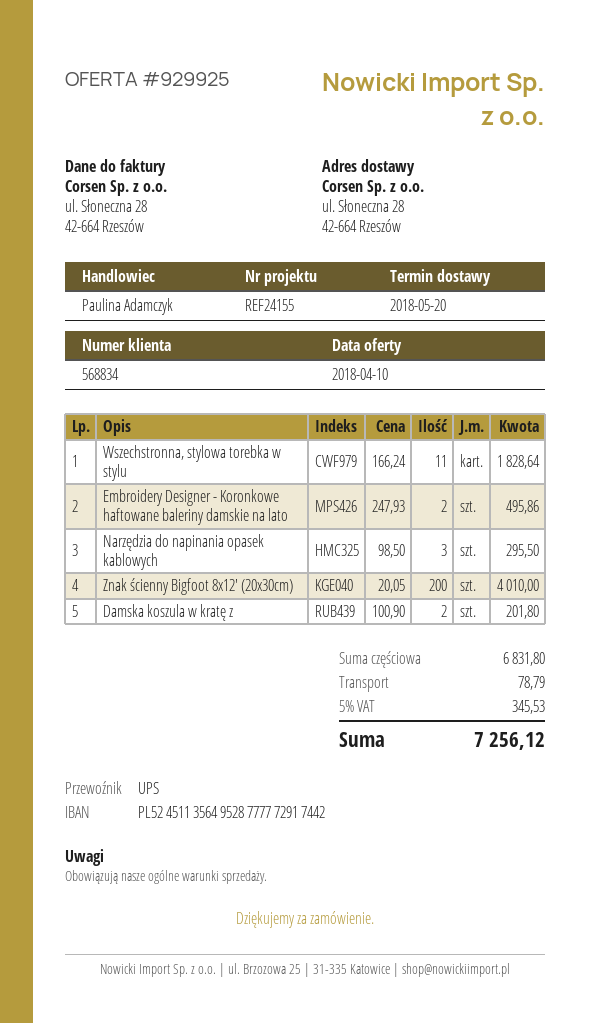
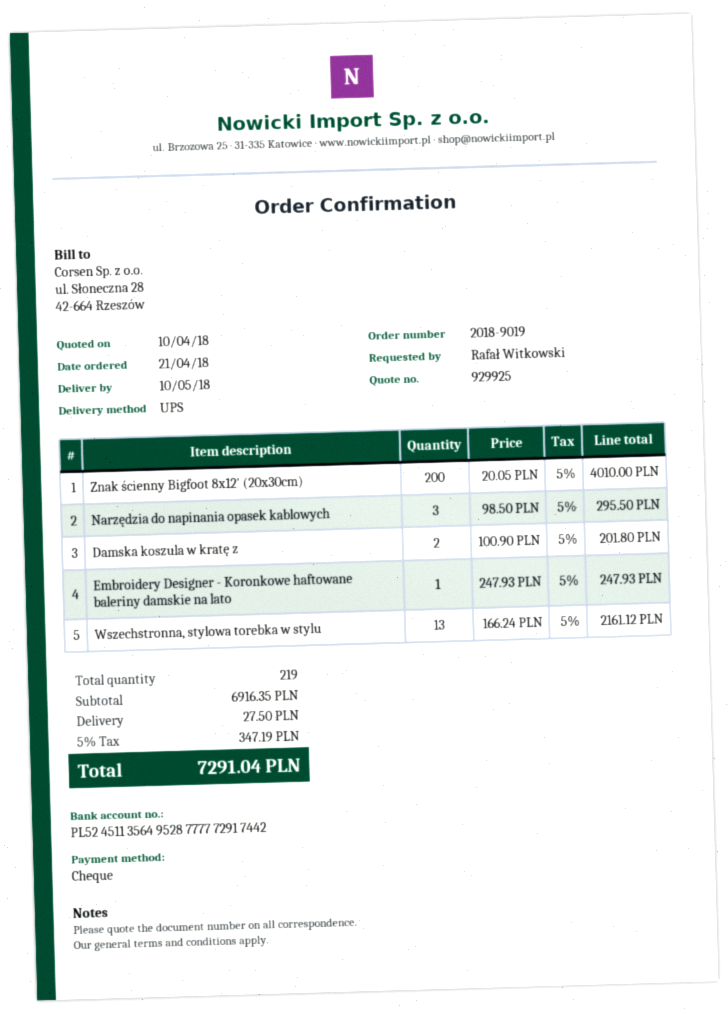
delivery date: 2018-05-20 -> 2018-05-10
Wszechstronna, stylowa torebka w stylu: 11 x 166.24 = 1828.64 -> 13 x 166.24 = 2161.12
Embroidery Designer - Koronkowe haftowane baleriny damskie na lato: 2 x 247.93 = 495.86 -> 1 x 247.93 = 247.93
subtotal: 6831.80 -> 6916.35
shipping: 78.79 -> 27.50
tax: 5% = 345.53 -> 5% = 347.19
total: 7256.12 -> 7291.04

